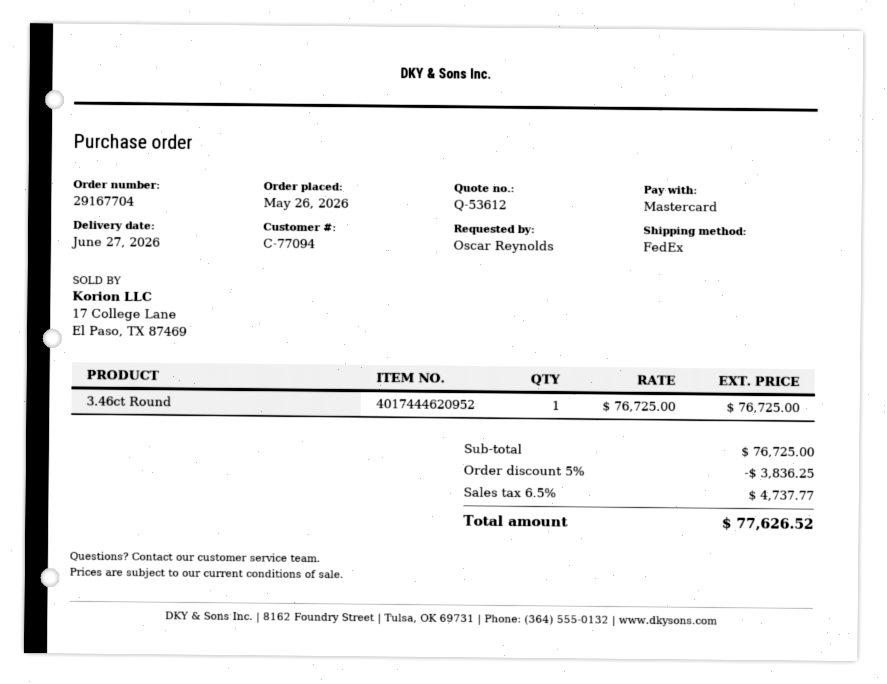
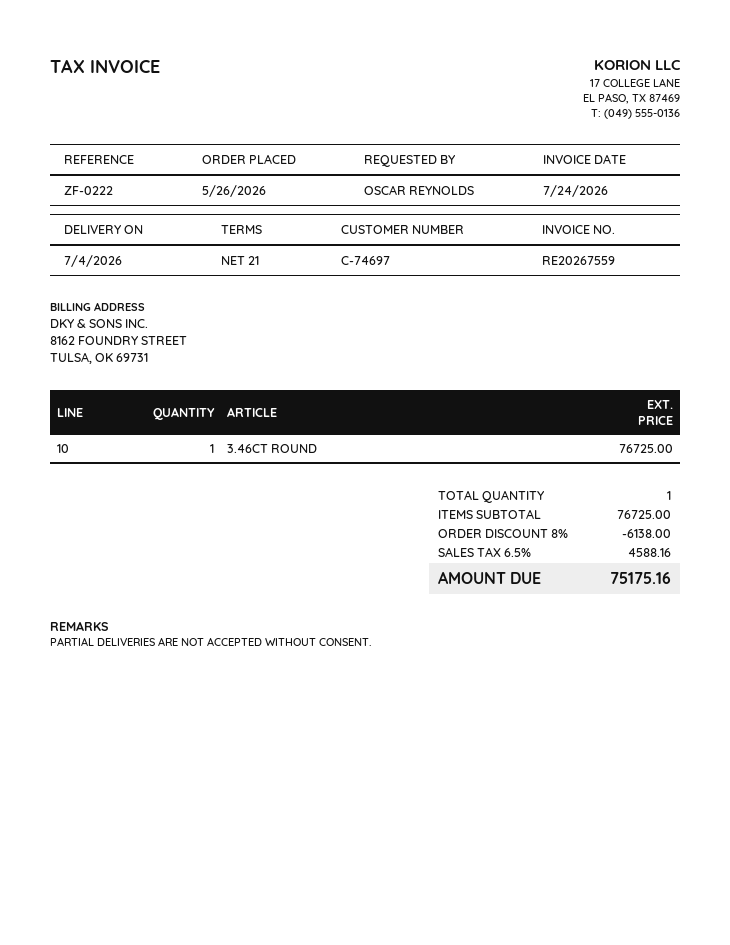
delivery date: 2026-06-27 -> 2026-07-04
customer number: C-77094 -> C-74697
discount: 5% = 3836.25 -> 8% = 6138.00
tax: 6.5% = 4737.77 -> 6.5% = 4588.16
total: 77626.52 -> 75175.16

